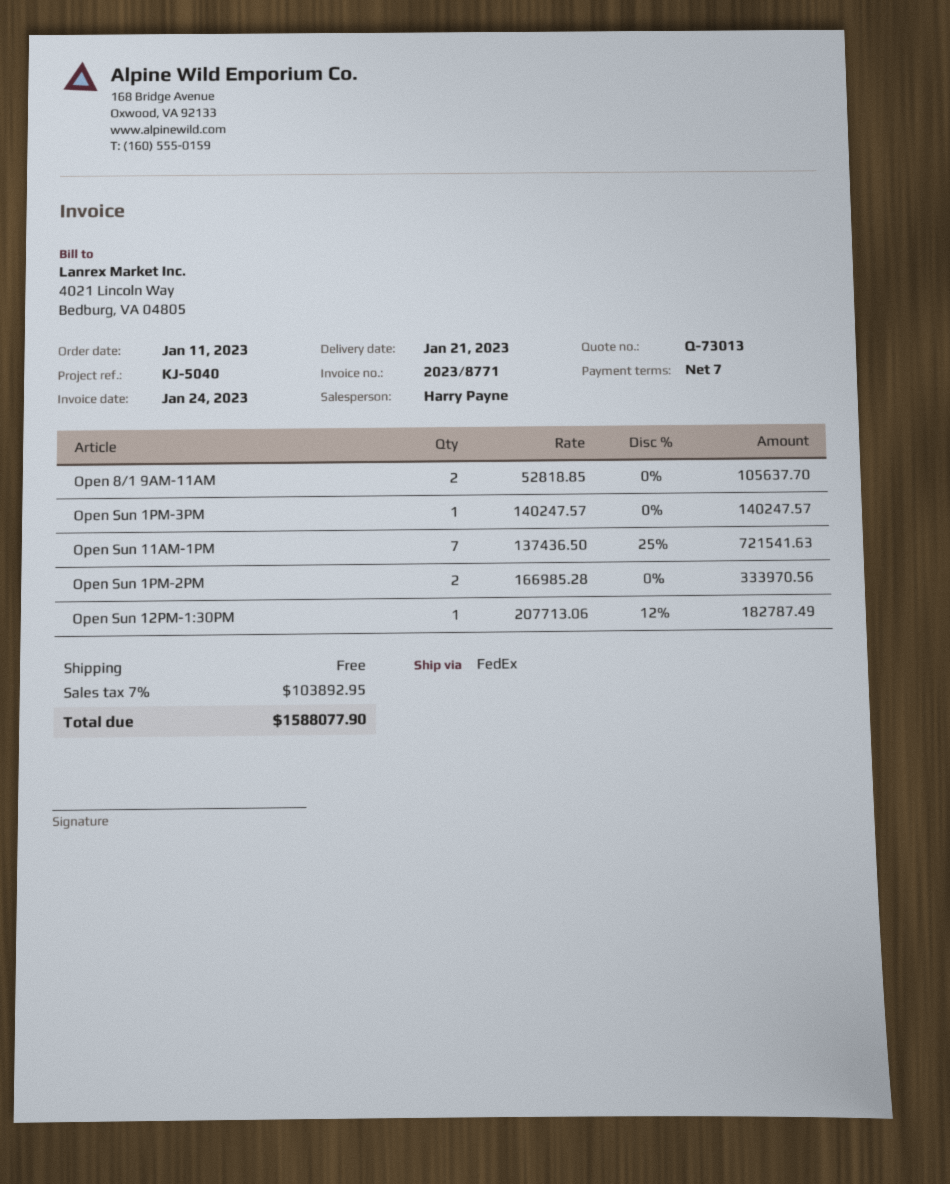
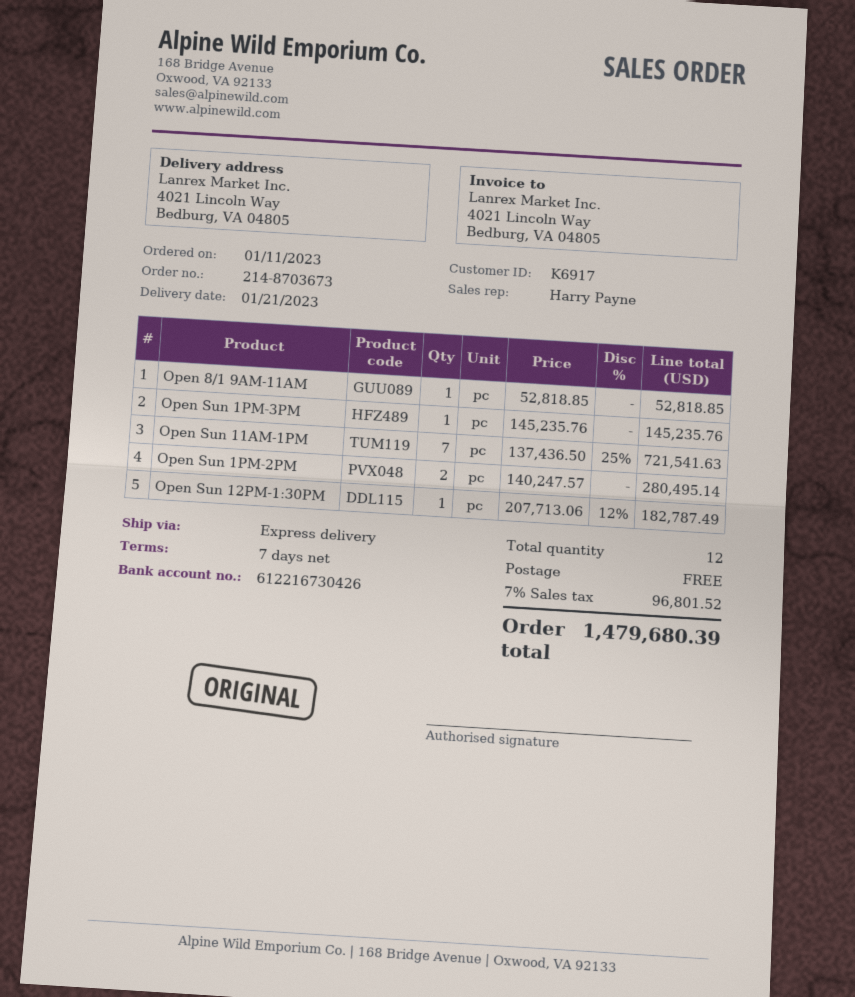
shipping method: FedEx -> express
Open 8/1 9AM-11AM: 2 x 52818.85 = 105637.70 -> 1 x 52818.85 = 52818.85
Open Sun 1PM-3PM: 1 x 140247.57 = 140247.57 -> 1 x 145235.76 = 145235.76
Open Sun 1PM-2PM: 2 x 166985.28 = 333970.56 -> 2 x 140247.57 = 280495.14
tax: 7% = 103892.95 -> 7% = 96801.52
total: 1588077.90 -> 1479680.39

